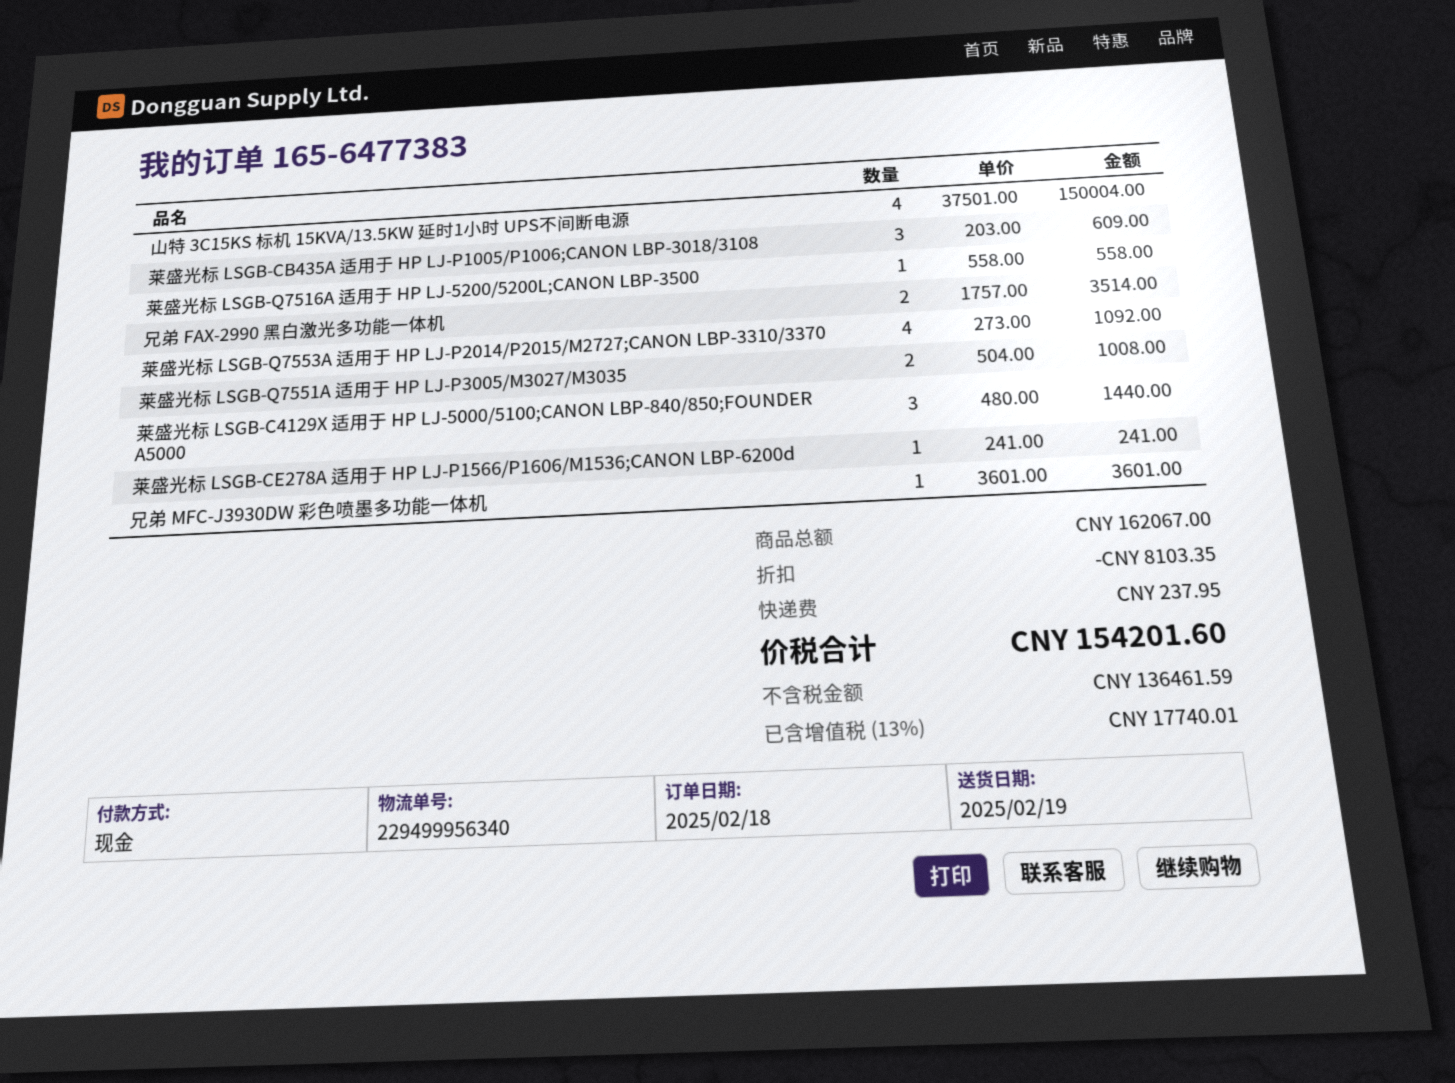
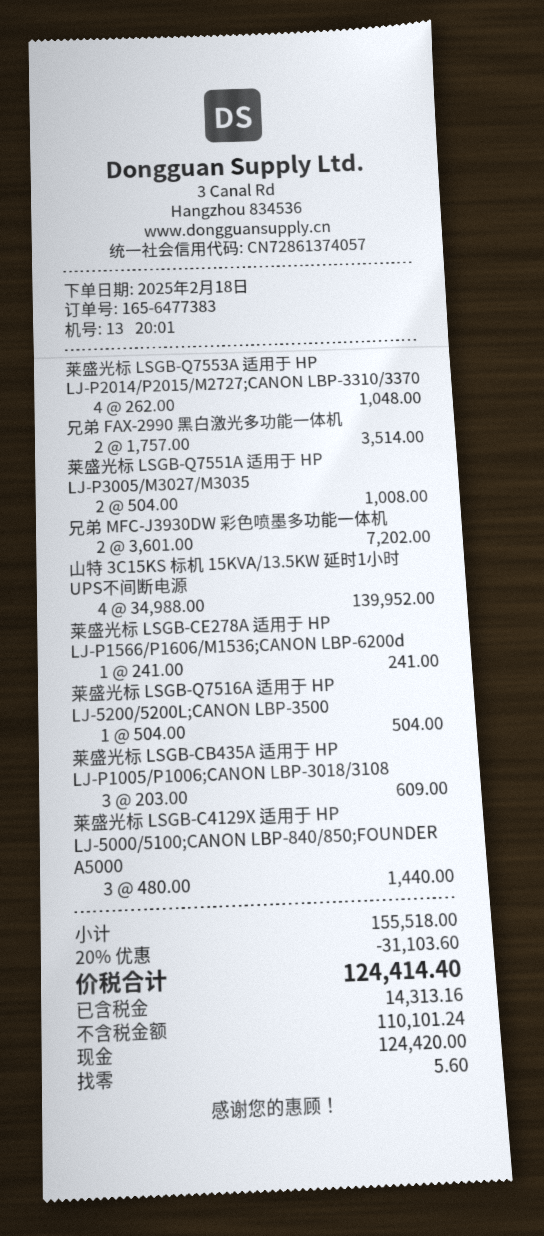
山特 3C15KS 标机 15KVA/13.5KW 延时1小时 UPS不间断电源: 4 x 37501.00 = 150004.00 -> 4 x 34988.00 = 139952.00
莱盛光标 LSGB-Q7516A 适用于 HP LJ-5200/5200L;CANON LBP-3500: 1 x 558.00 = 558.00 -> 1 x 504.00 = 504.00
莱盛光标 LSGB-Q7553A 适用于 HP LJ-P2014/P2015/M2727;CANON LBP-3310/3370: 4 x 273.00 = 1092.00 -> 4 x 262.00 = 1048.00
兄弟 MFC-J3930DW 彩色喷墨多功能一体机: 1 x 3601.00 = 3601.00 -> 2 x 3601.00 = 7202.00
subtotal: 162067.00 -> 155518.00
discount: 8103.35 -> 31103.60
shipping: 237.95 -> none
net: 136461.59 -> 110101.24
tax: 17740.01 -> 14313.16
total: 154201.60 -> 124414.40

